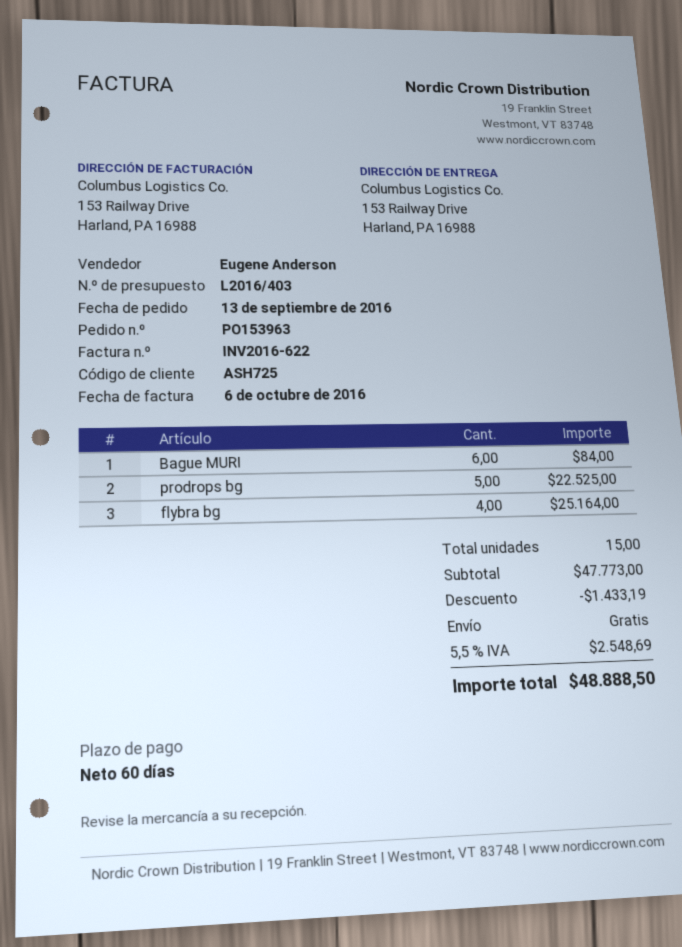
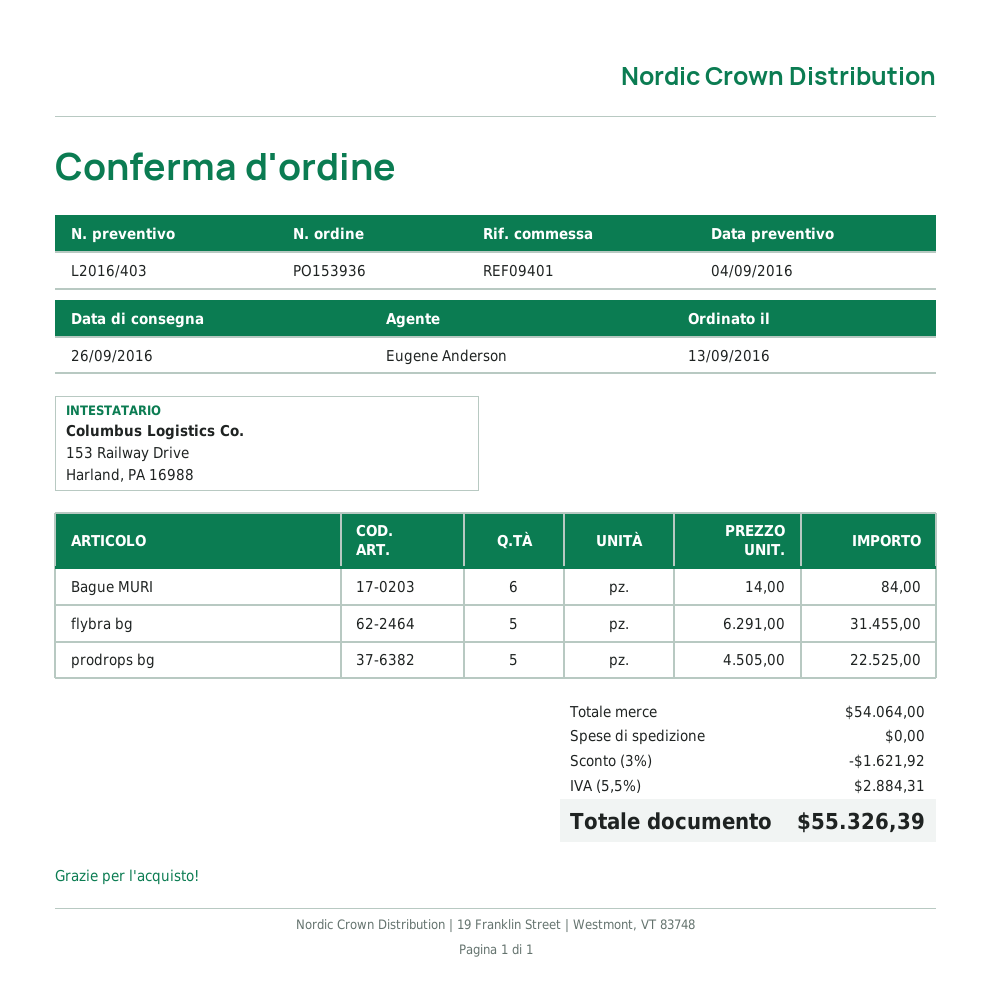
order number: PO153963 -> PO153936
flybra bg: 4 for 25164.00 -> 5 for 31455.00
subtotal: 47773.00 -> 54064.00
discount: 1433.19 -> 1621.92
tax: 5.5% = 2548.69 -> 5.5% = 2884.31
total: 48888.50 -> 55326.39

